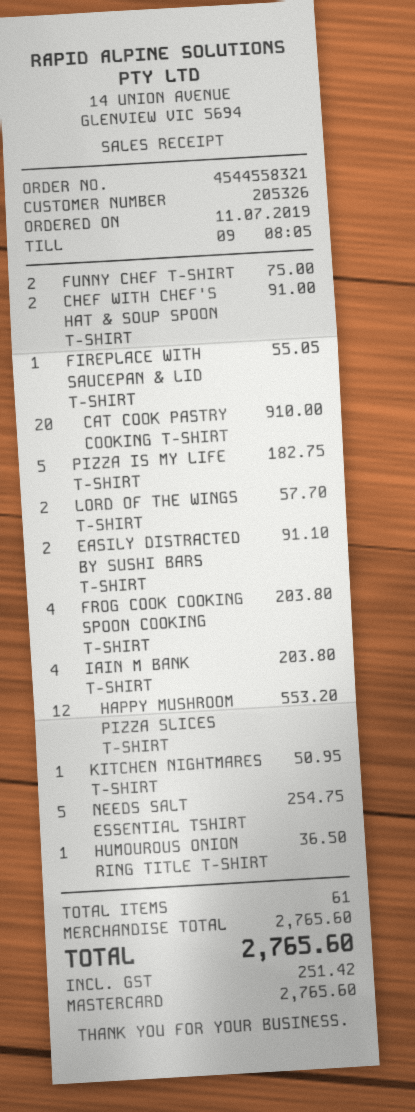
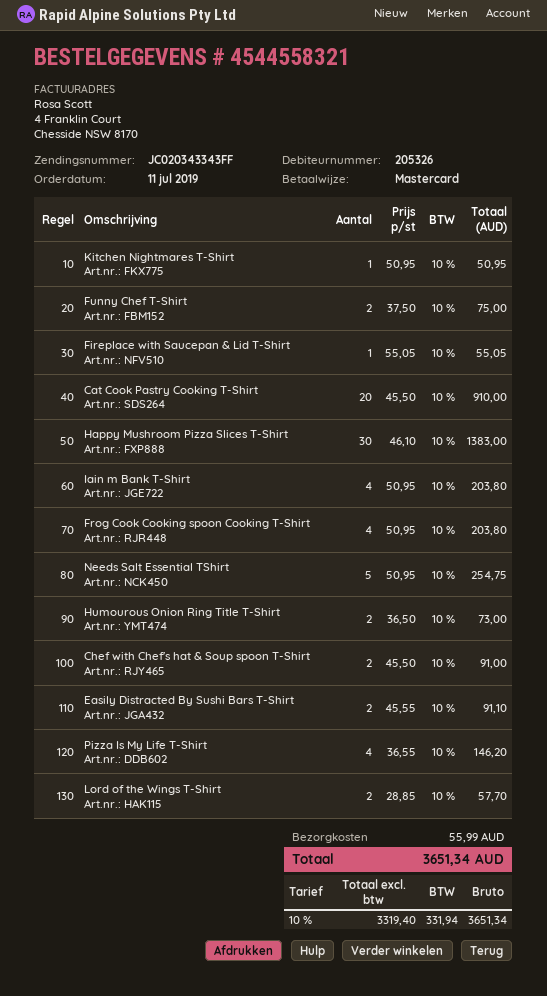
PIZZA IS MY LIFE T-SHIRT: 5 for 182.75 -> 4 for 146.20
HAPPY MUSHROOM PIZZA SLICES T-SHIRT: 12 for 553.20 -> 30 for 1383.00
HUMOUROUS ONION RING TITLE T-SHIRT: 1 for 36.50 -> 2 for 73.00
shipping: none -> 55.99
tax: 251.42 -> 331.94
total: 2765.60 -> 3651.34

